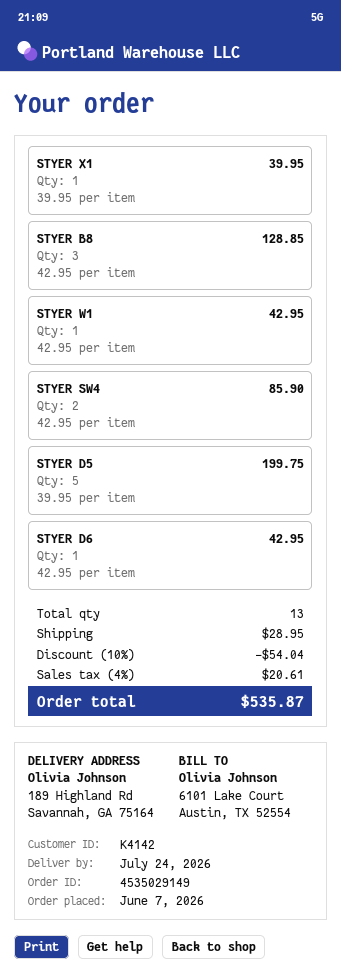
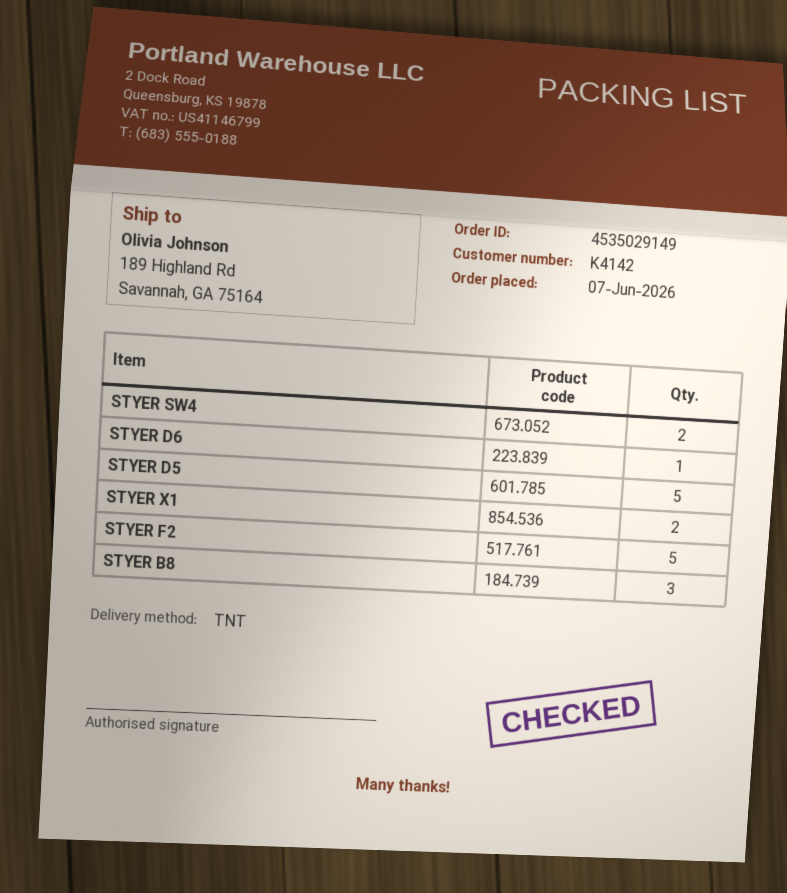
STYER X1: 1 -> 2
STYER W1: 1 -> none
STYER F2: none -> 5

